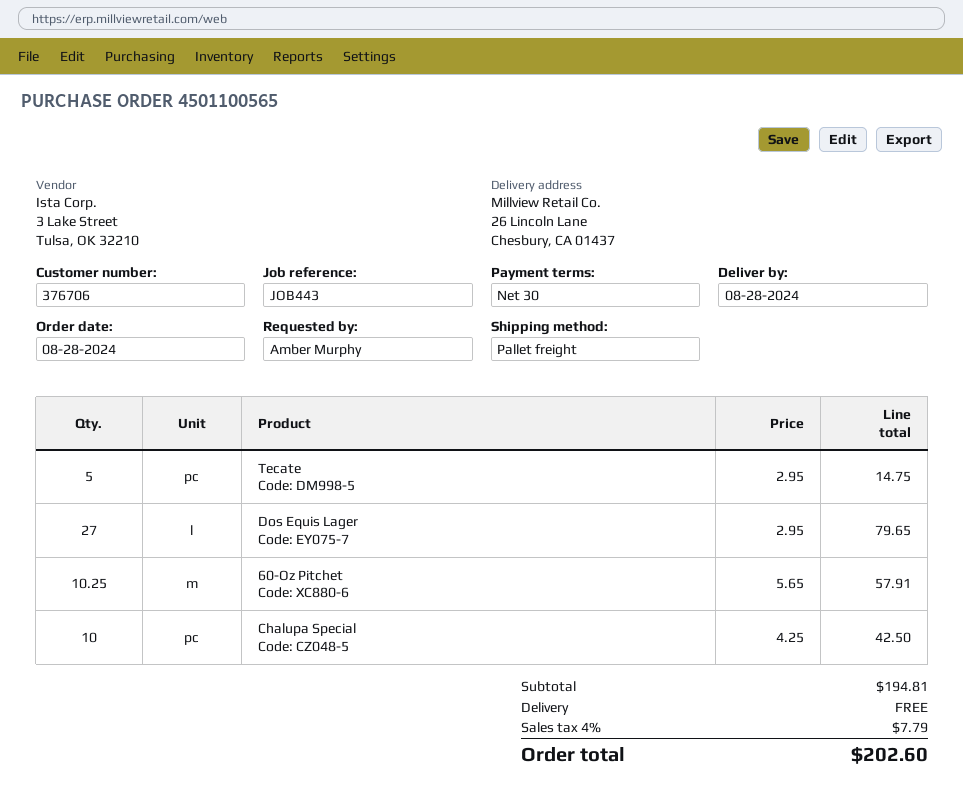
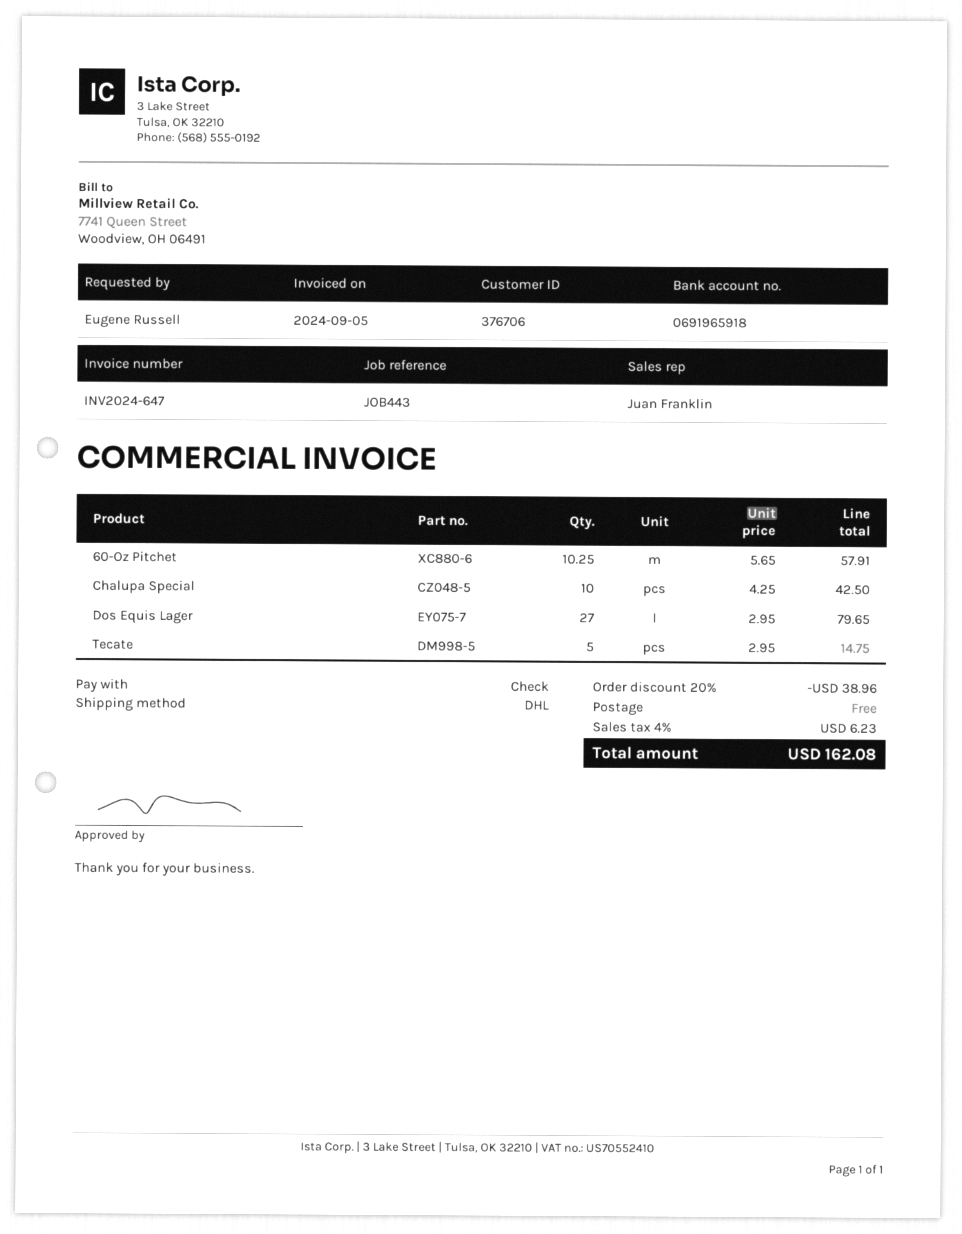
ordered by: Amber Murphy -> Eugene Russell
shipping method: pallet freight -> DHL
discount: none -> 20% = 38.96
tax: 4% = 7.79 -> 4% = 6.23
total: 202.60 -> 162.08

